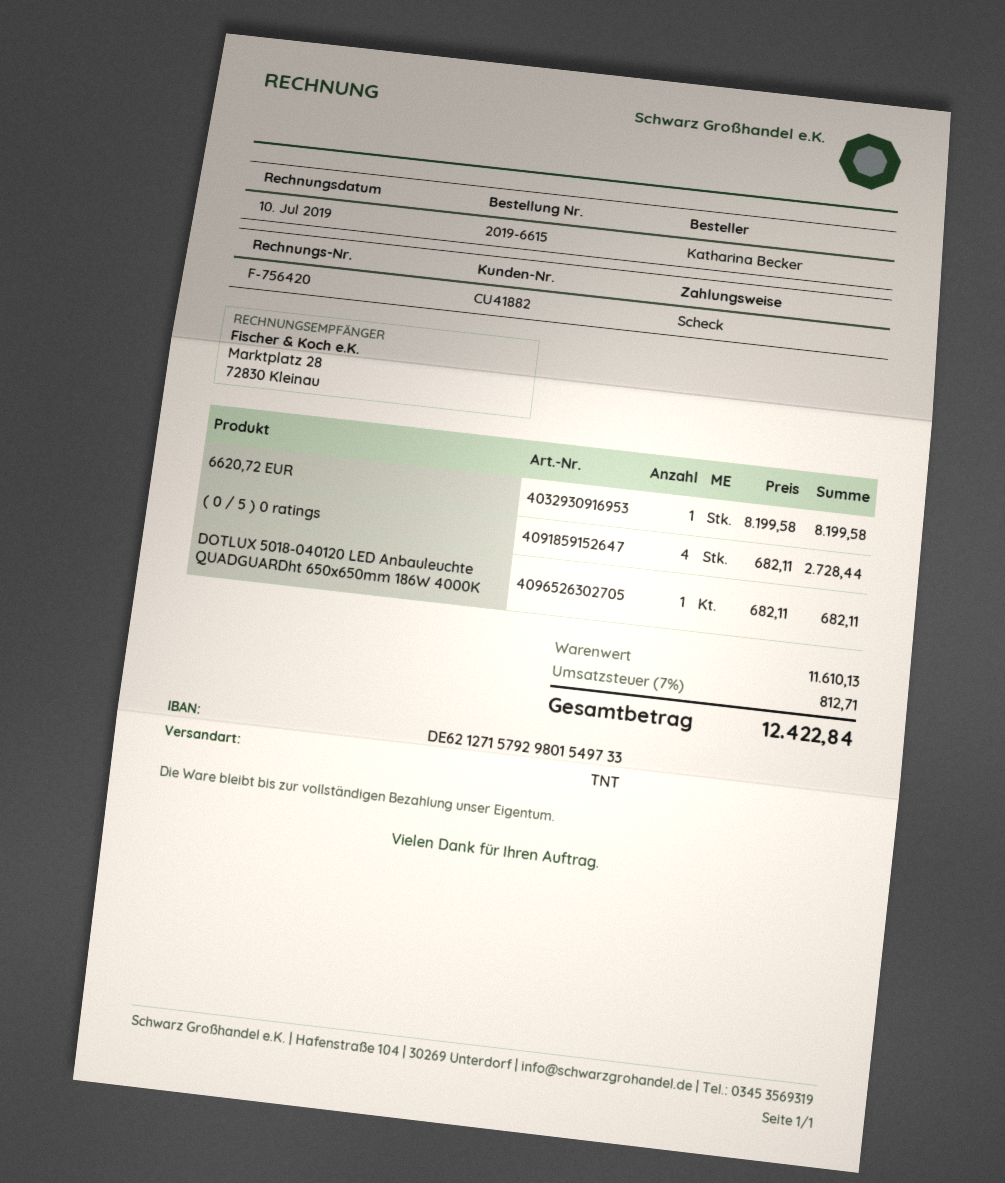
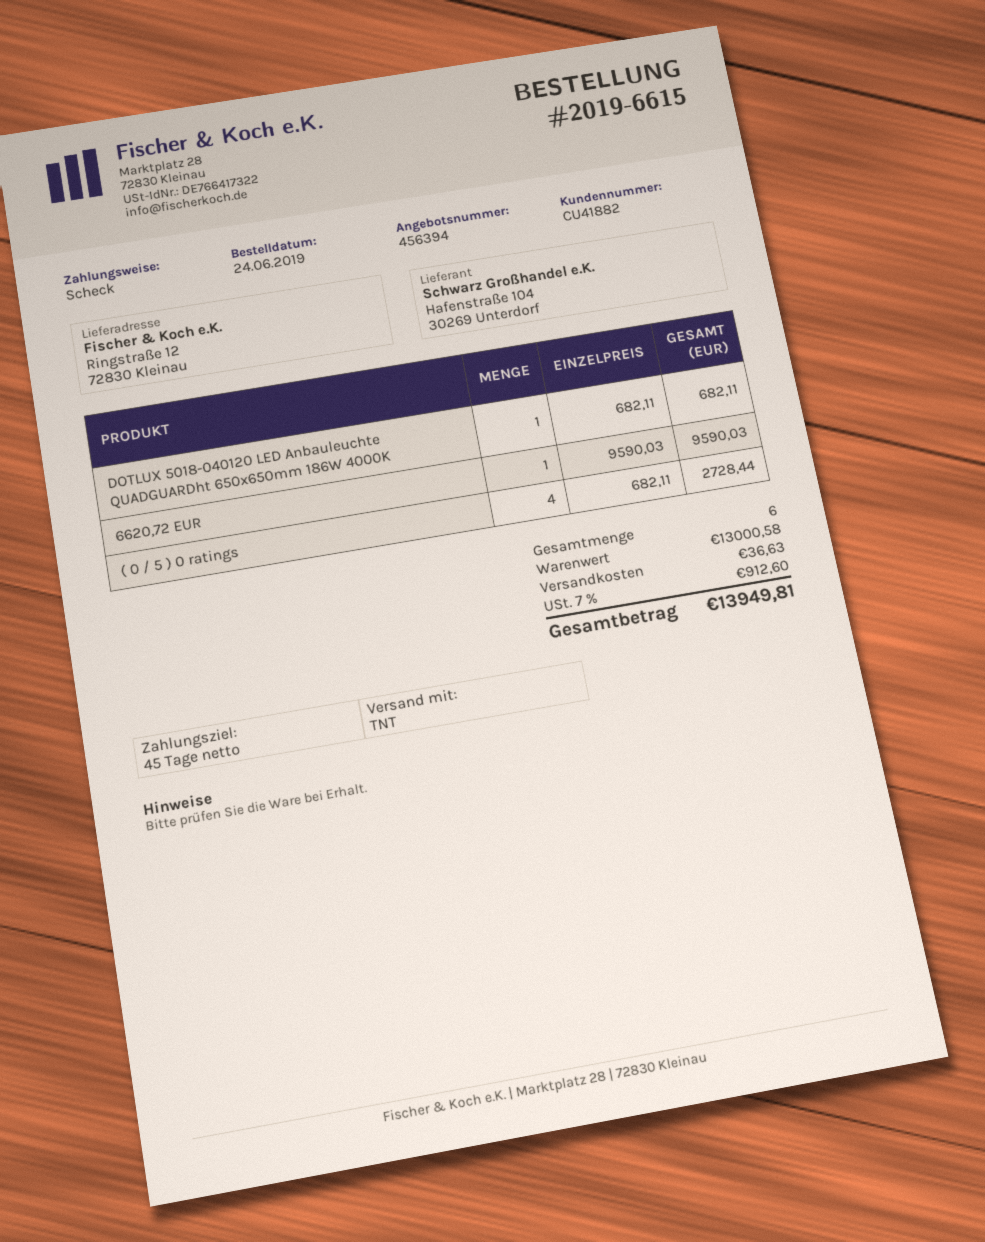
6620,72 EUR: 1 x 8199.58 = 8199.58 -> 1 x 9590.03 = 9590.03
subtotal: 11610.13 -> 13000.58
shipping: none -> 36.63
tax: 7% = 812.71 -> 7% = 912.60
total: 12422.84 -> 13949.81

